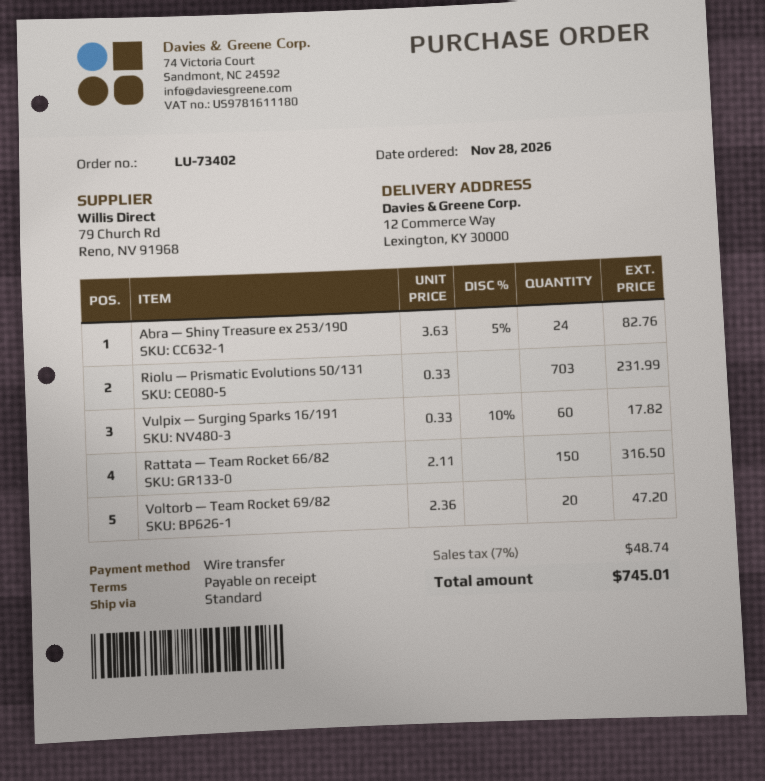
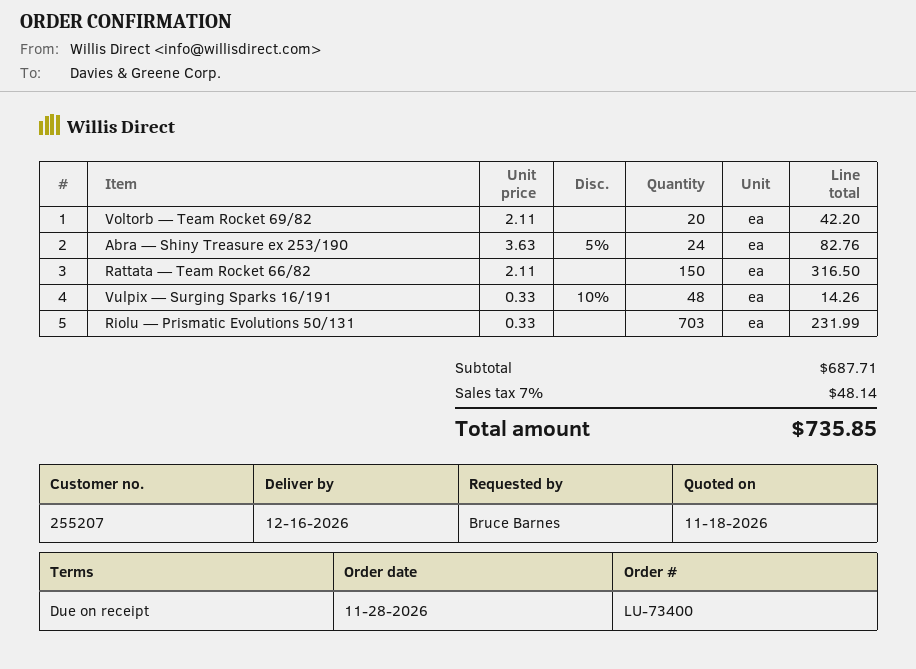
order number: LU-73402 -> LU-73400
Vulpix — Surging Sparks 16/191: 60 x 0.33 - 10% = 17.82 -> 48 x 0.33 - 10% = 14.26
Voltorb — Team Rocket 69/82: 20 x 2.36 = 47.20 -> 20 x 2.11 = 42.20
tax: 7% = 48.74 -> 7% = 48.14
total: 745.01 -> 735.85

